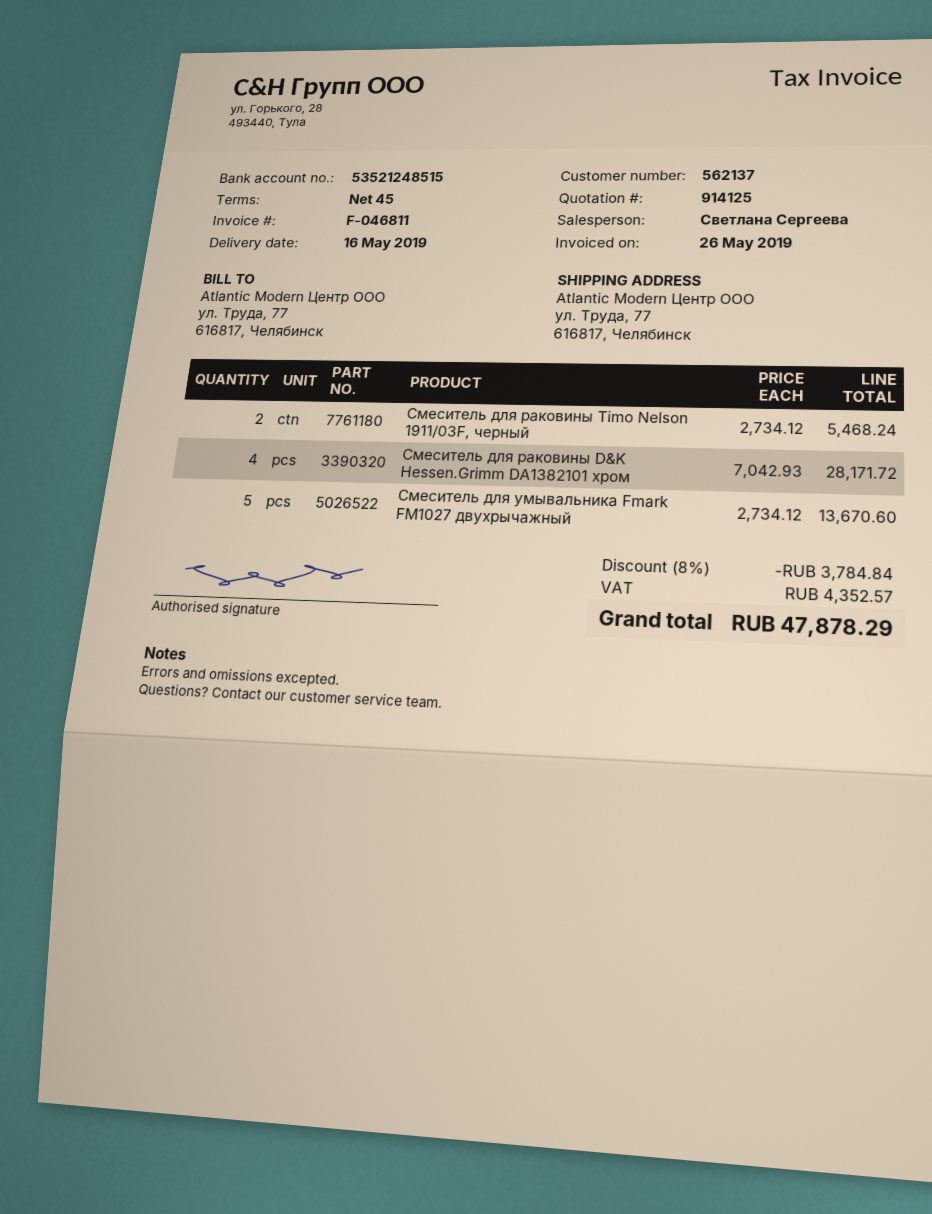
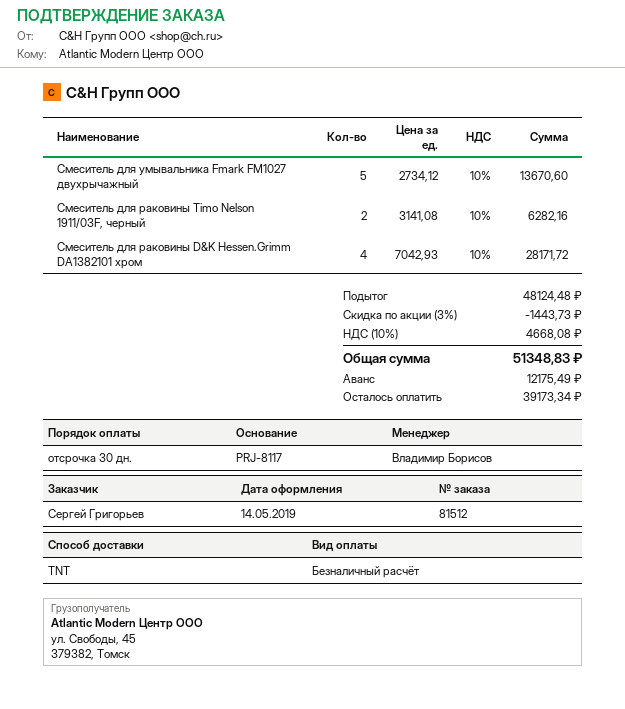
payment terms: 45 days -> 30 days
sales rep: Светлана Сергеева -> Владимир Борисов
ship to: ул. Труда, 77, 616817, Челябинск -> ул. Свободы, 45, 379382, Томск
Смеситель для раковины Timo Nelson 1911/03F, черный: 2 x 2734.12 = 5468.24 -> 2 x 3141.08 = 6282.16
discount: 8% = 3784.84 -> 3% = 1443.73
tax: 4352.57 -> 4668.08
total: 47878.29 -> 51348.83

